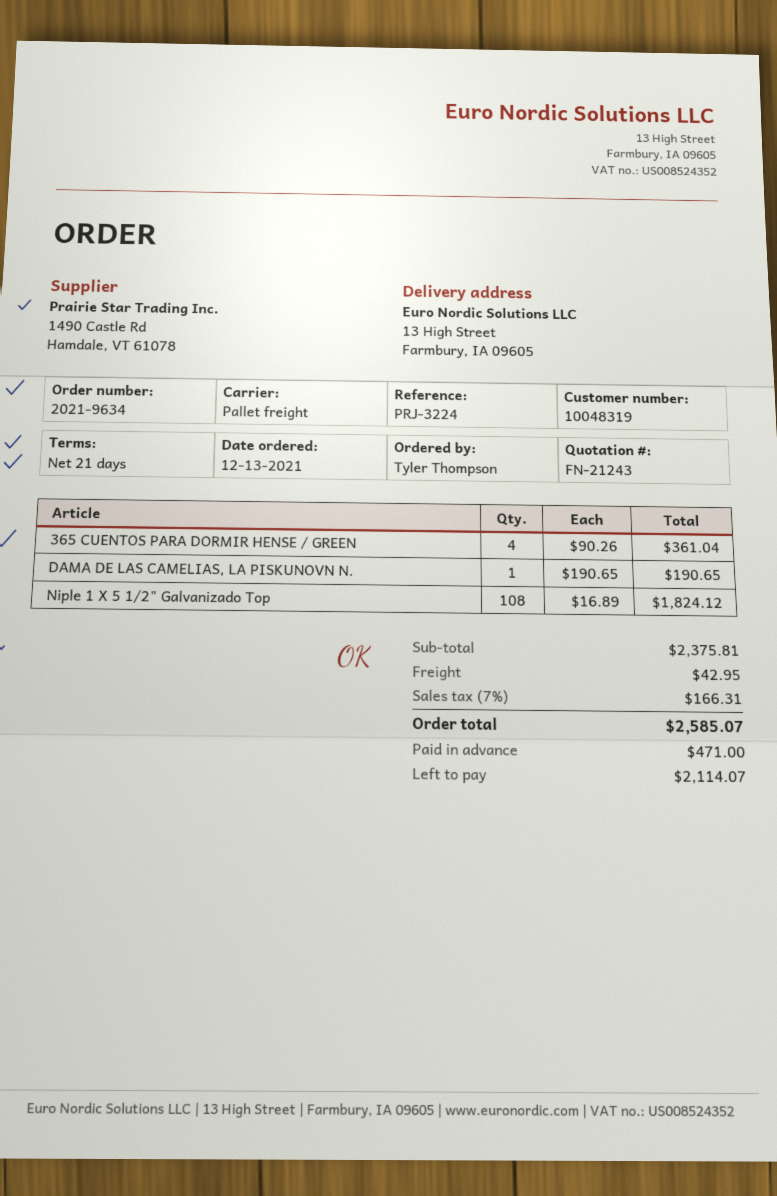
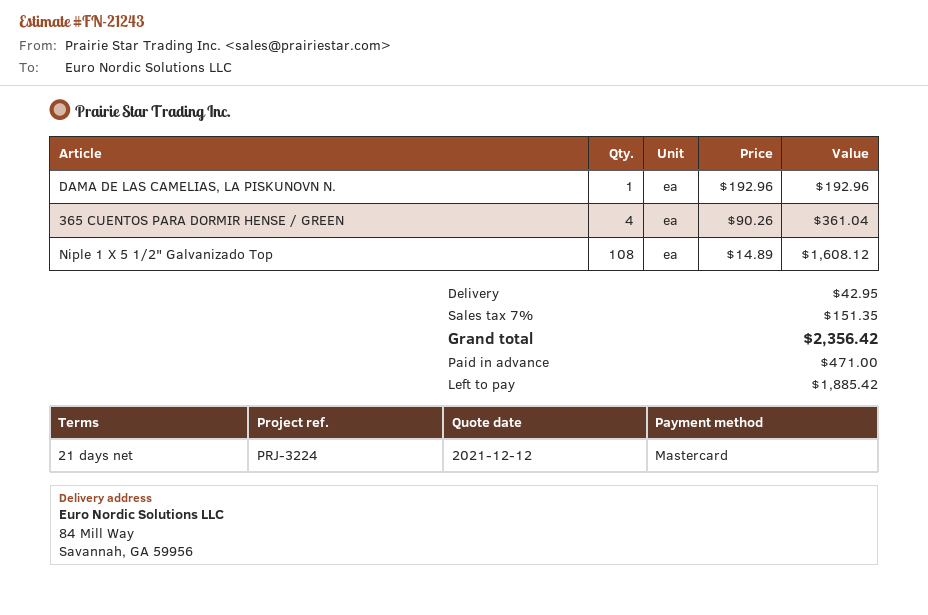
ship to: 13 High Street, Farmbury, IA 09605 -> 84 Mill Way, Savannah, GA 59956
DAMA DE LAS CAMELIAS, LA PISKUNOVN N.: 1 x 190.65 = 190.65 -> 1 x 192.96 = 192.96
Niple 1 X 5 1/2" Galvanizado Top: 108 x 16.89 = 1824.12 -> 108 x 14.89 = 1608.12
tax: 7% = 166.31 -> 7% = 151.35
total: 2585.07 -> 2356.42
balance: 2114.07 -> 1885.42

